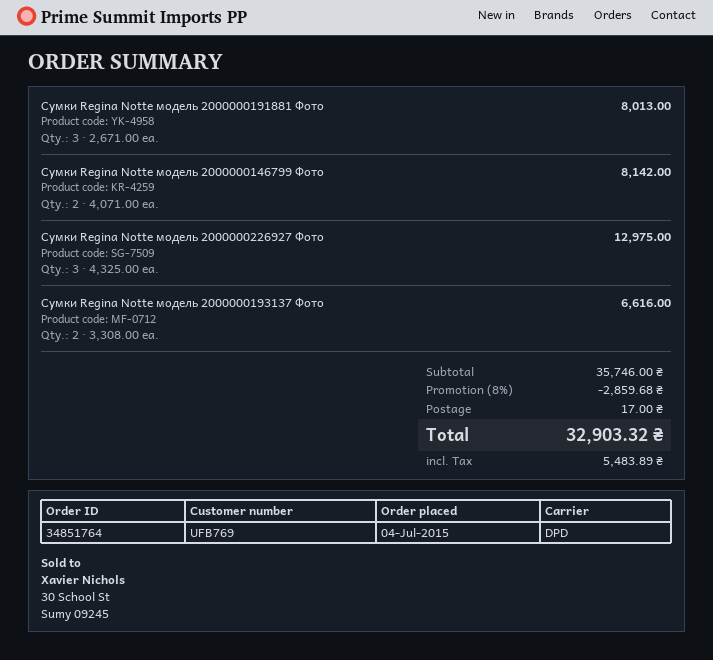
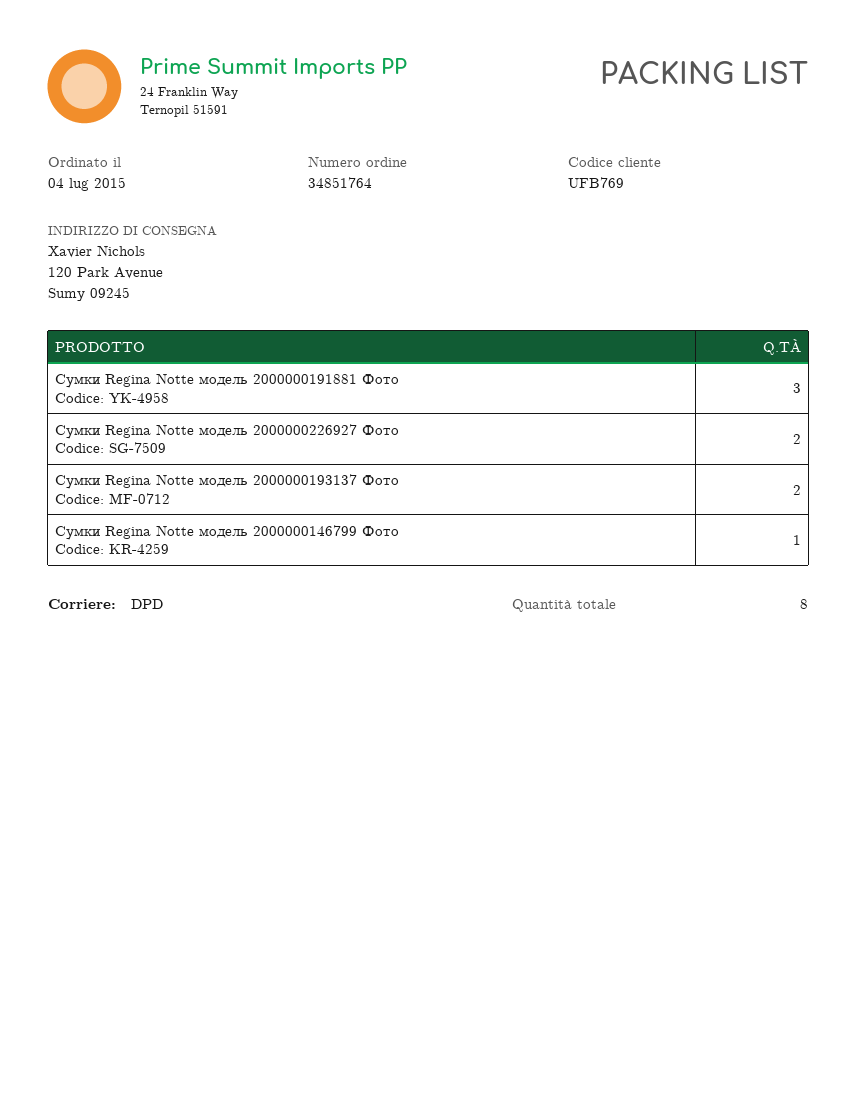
Сумки Regina Notte модель 2000000146799 Фото: 2 -> 1
Сумки Regina Notte модель 2000000226927 Фото: 3 -> 2

